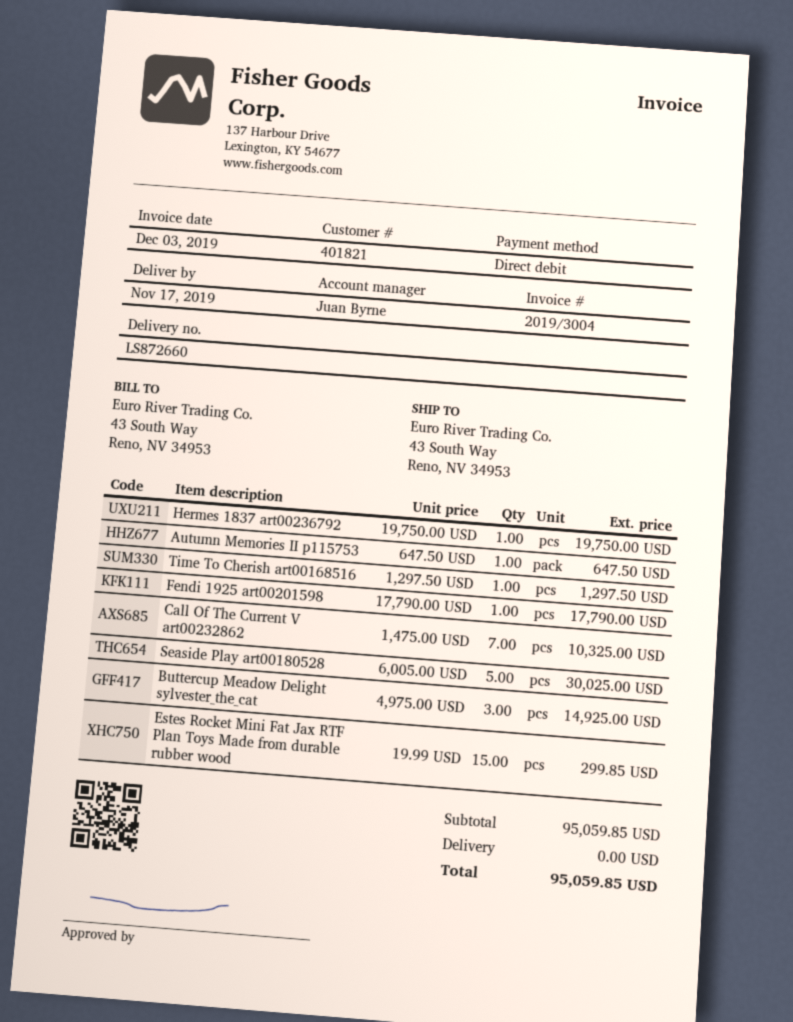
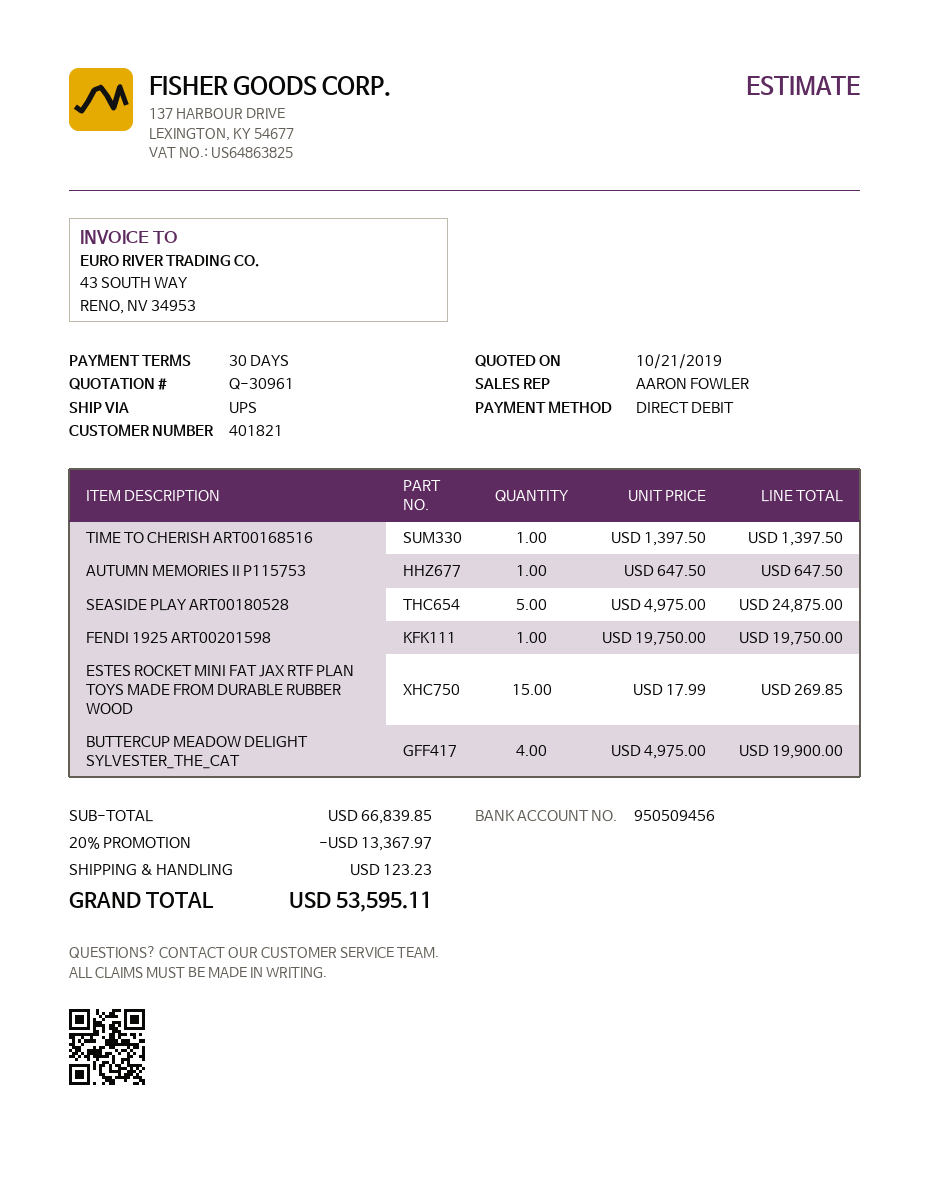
sales rep: Juan Byrne -> AARON FOWLER
Hermes 1837 art00236792: 1 x 19750.00 = 19750.00 -> none
Time To Cherish art00168516: 1 x 1297.50 = 1297.50 -> 1 x 1397.50 = 1397.50
Fendi 1925 art00201598: 1 x 17790.00 = 17790.00 -> 1 x 19750.00 = 19750.00
Call Of The Current V art00232862: 7 x 1475.00 = 10325.00 -> none
Seaside Play art00180528: 5 x 6005.00 = 30025.00 -> 5 x 4975.00 = 24875.00
Buttercup Meadow Delight sylvester_the_cat: 3 x 4975.00 = 14925.00 -> 4 x 4975.00 = 19900.00
Estes Rocket Mini Fat Jax RTF Plan Toys Made from durable rubber wood: 15 x 19.99 = 299.85 -> 15 x 17.99 = 269.85
subtotal: 95059.85 -> 66839.85
discount: none -> 20% = 13367.97
shipping: 0.00 -> 123.23
total: 95059.85 -> 53595.11

